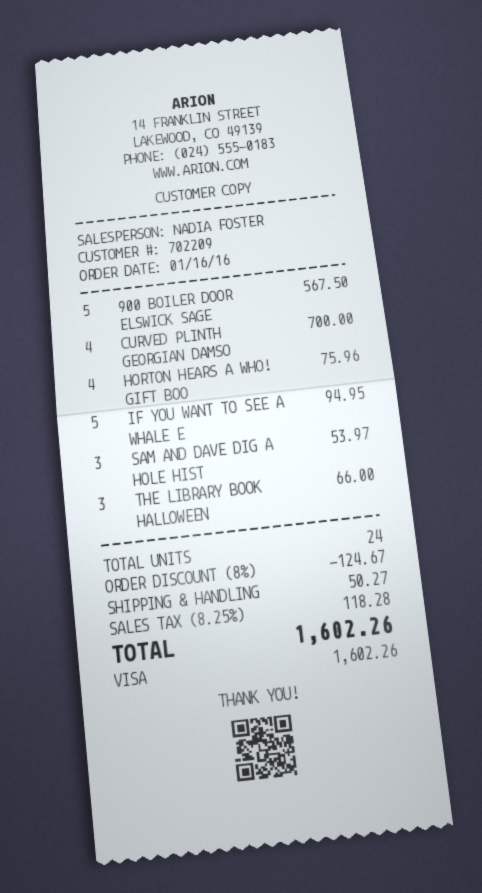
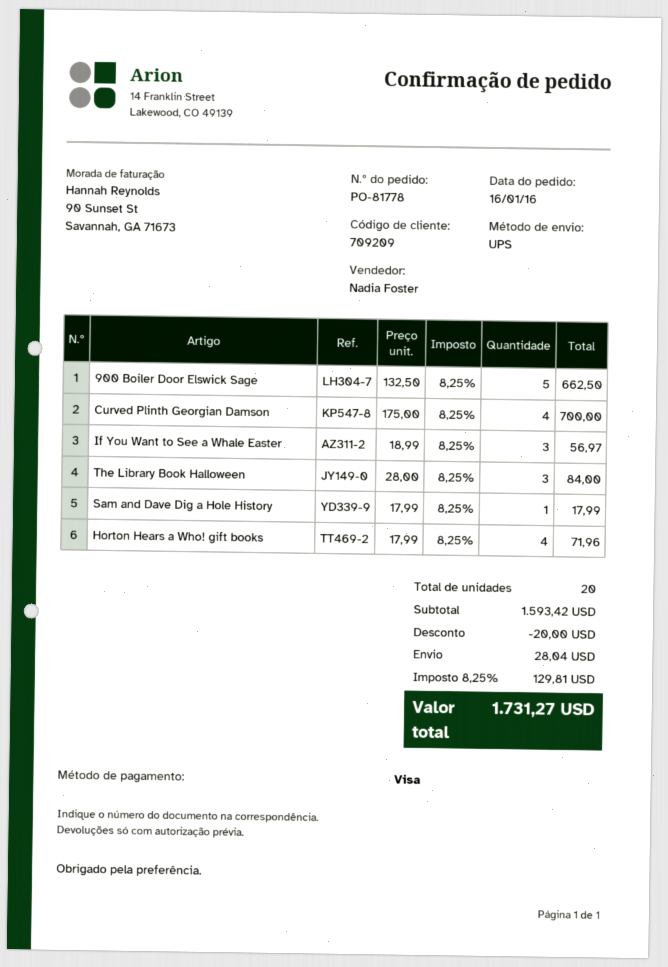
customer number: 702209 -> 709209
900 BOILER DOOR ELSWICK SAGE: 5 for 567.50 -> 5 for 662.50
HORTON HEARS A WHO! GIFT BOO: 4 for 75.96 -> 4 for 71.96
IF YOU WANT TO SEE A WHALE E: 5 for 94.95 -> 3 for 56.97
SAM AND DAVE DIG A HOLE HIST: 3 for 53.97 -> 1 for 17.99
THE LIBRARY BOOK HALLOWEEN: 3 for 66.00 -> 3 for 84.00
total quantity: 24 -> 20
discount: 124.67 -> 20.00
shipping: 50.27 -> 28.04
tax: 8.25% = 118.28 -> 8.25% = 129.81
total: 1602.26 -> 1731.27

